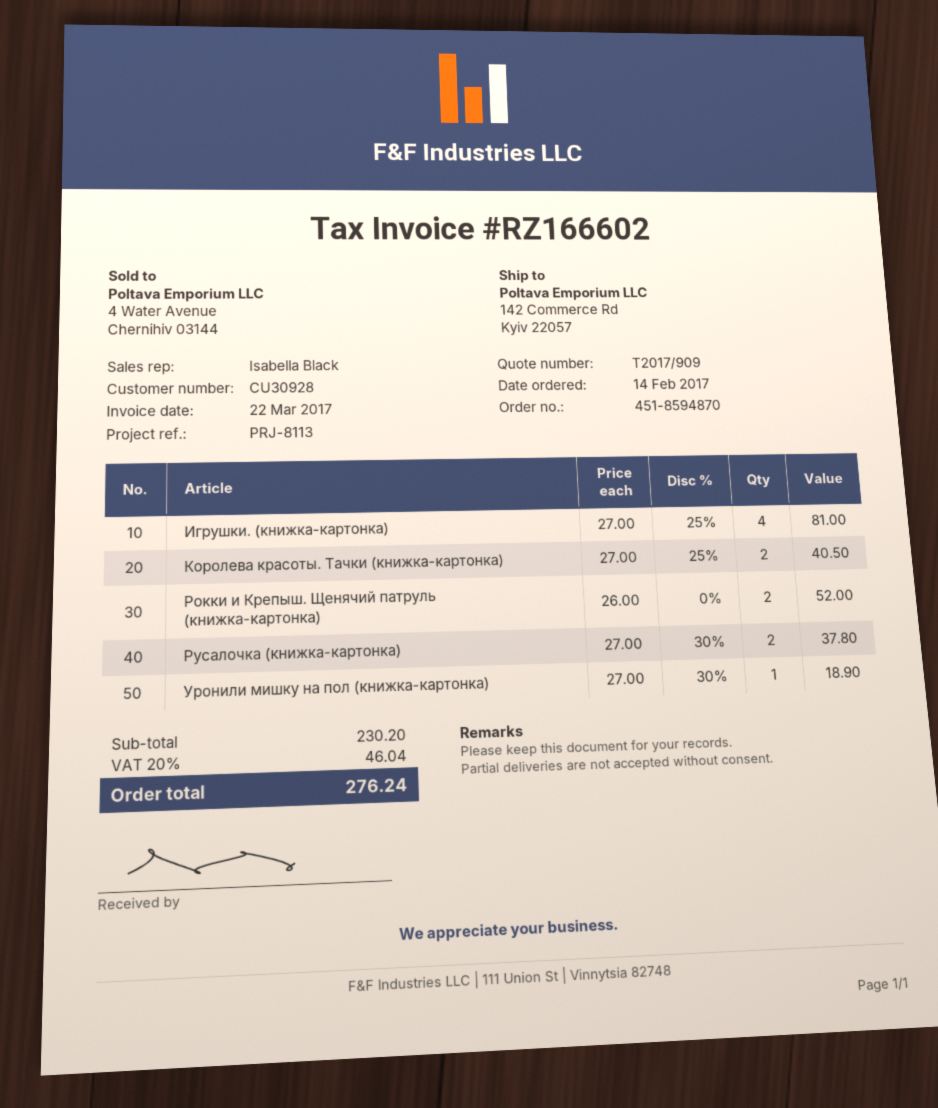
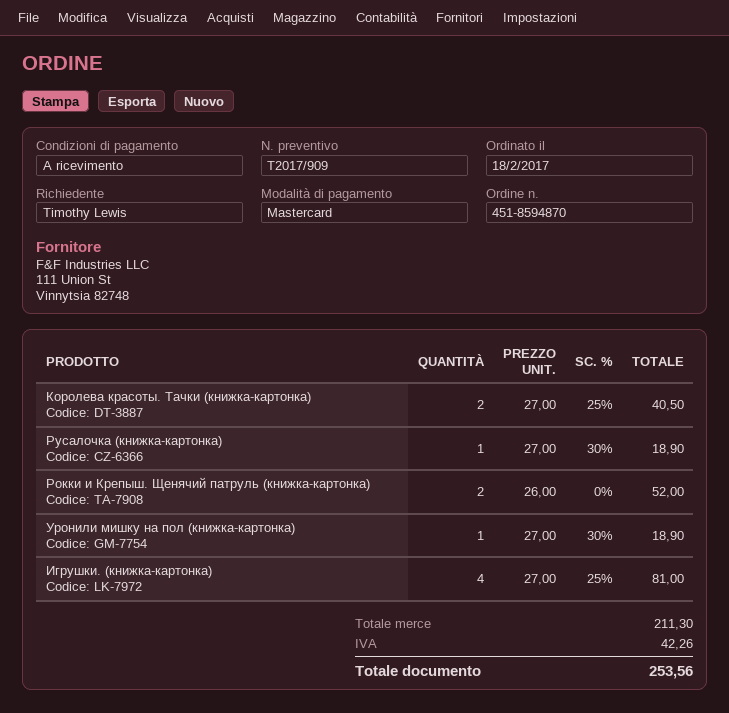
order date: 2017-02-14 -> 2017-02-18
Русалочка (книжка-картонка): 2 x 27.00 - 30% = 37.80 -> 1 x 27.00 - 30% = 18.90
subtotal: 230.20 -> 211.30
tax: 46.04 -> 42.26
total: 276.24 -> 253.56

